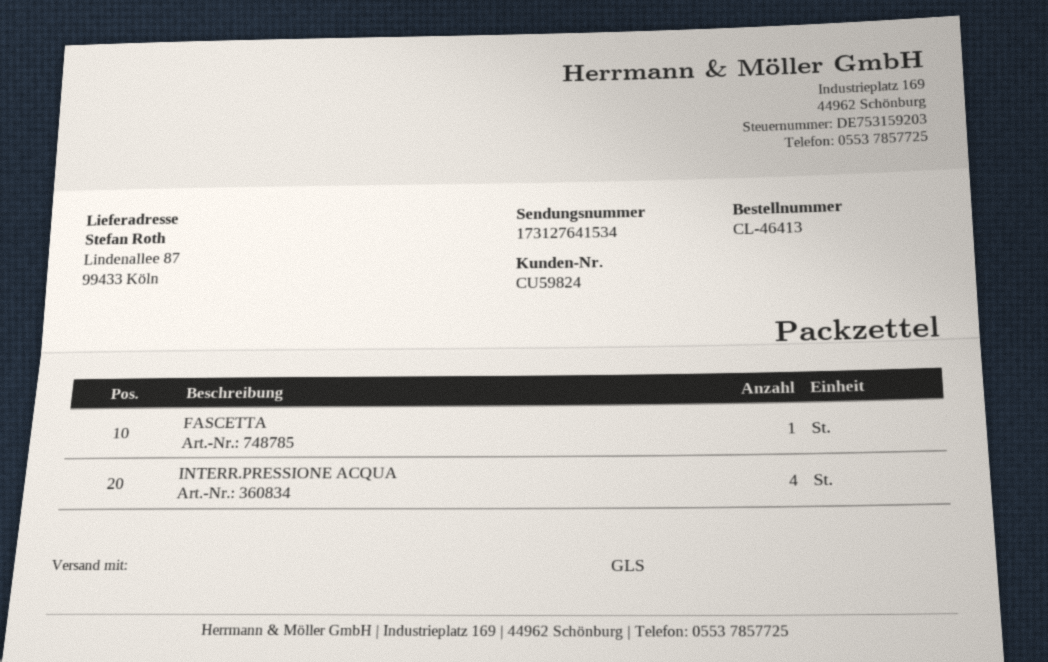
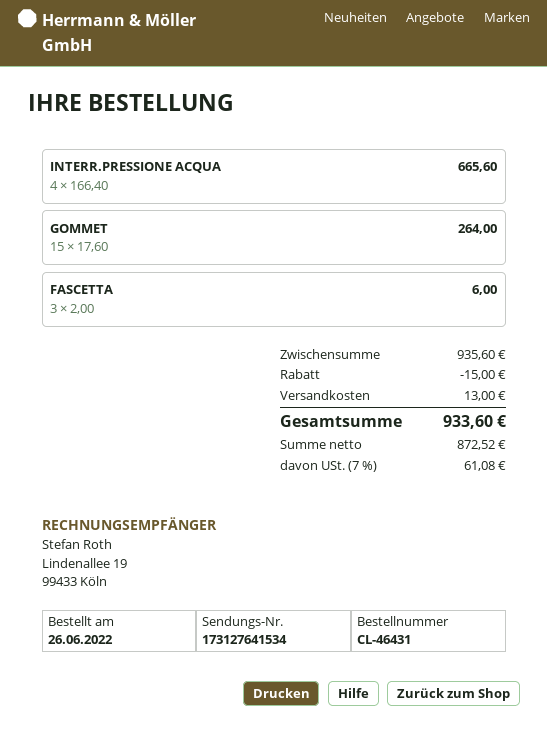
order number: CL-46413 -> CL-46431
FASCETTA: 1 -> 3
GOMMET: none -> 15

